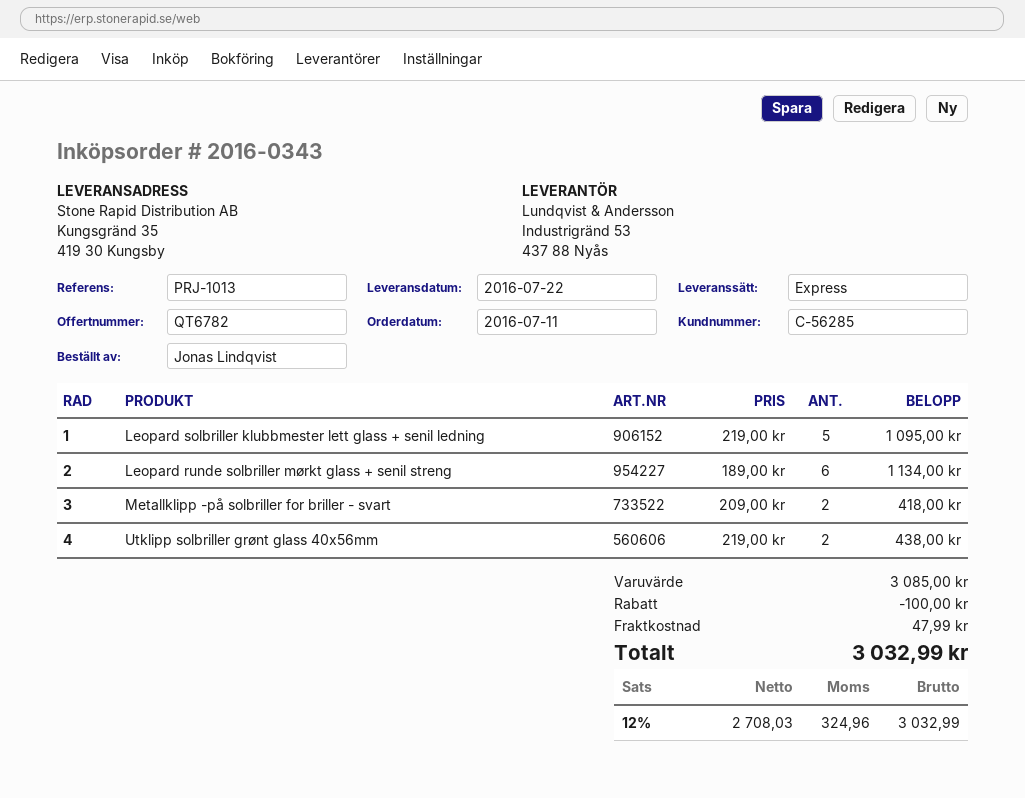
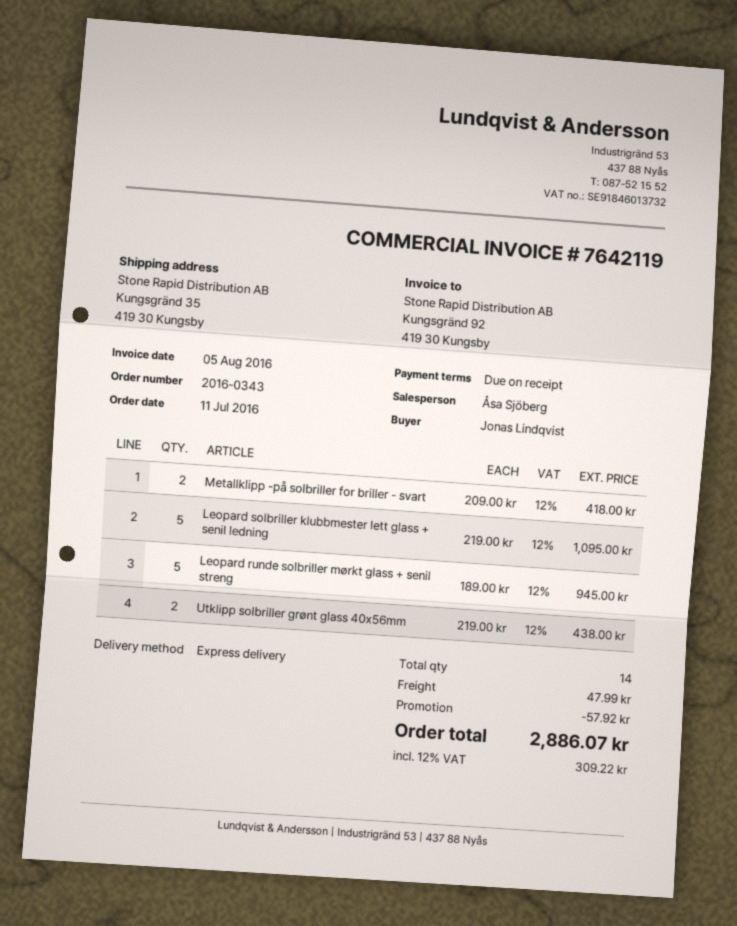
Leopard runde solbriller mørkt glass + senil streng: 6 x 189.00 = 1134.00 -> 5 x 189.00 = 945.00
discount: 100.00 -> 57.92
tax: 12% = 324.96 -> 12% = 309.22
total: 3032.99 -> 2886.07

